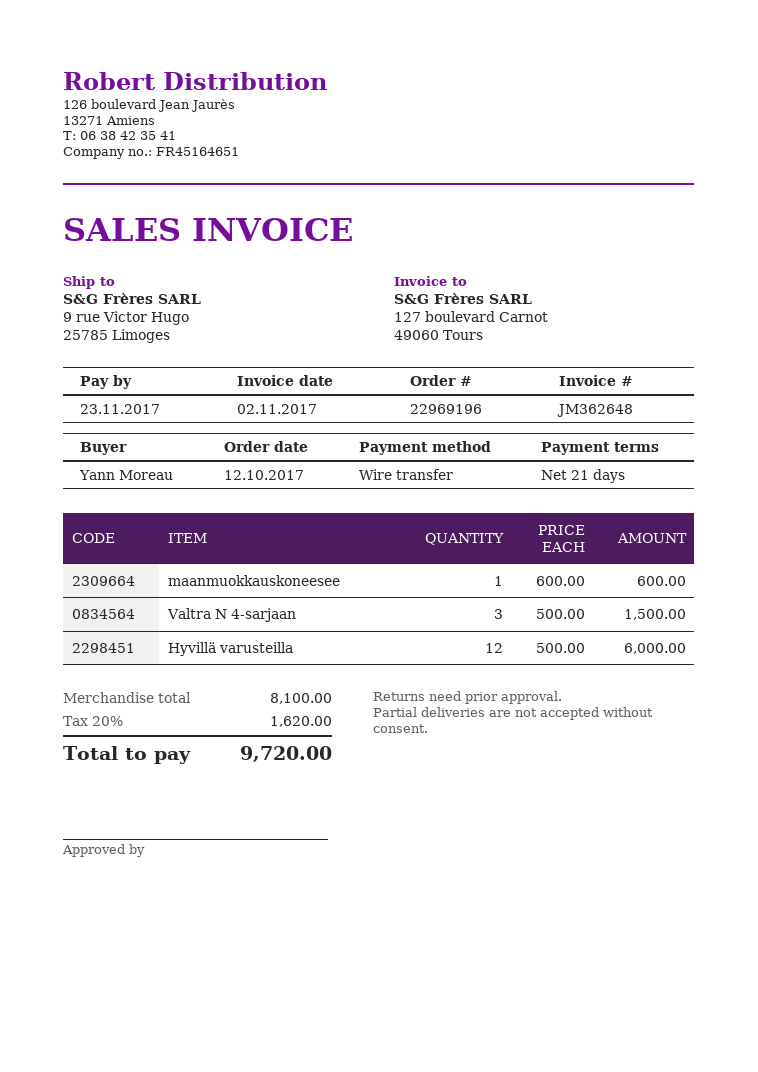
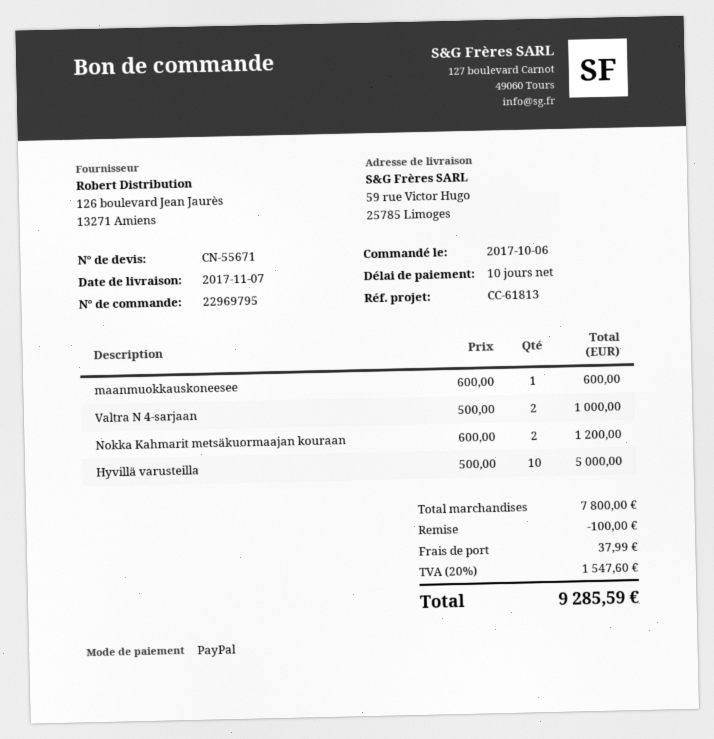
order number: 22969196 -> 22969795
order date: 2017-10-12 -> 2017-10-06
payment terms: 21 days -> 10 days
payment method: bank transfer -> PayPal
ship to: 9 rue Victor Hugo, 25785 Limoges -> 59 rue Victor Hugo, 25785 Limoges
Valtra N 4-sarjaan: 3 x 500.00 = 1500.00 -> 2 x 500.00 = 1000.00
Hyvillä varusteilla: 12 x 500.00 = 6000.00 -> 10 x 500.00 = 5000.00
Nokka Kahmarit metsäkuormaajan kouraan: none -> 2 x 600.00 = 1200.00
subtotal: 8100.00 -> 7800.00
discount: none -> 100.00
shipping: none -> 37.99
tax: 20% = 1620.00 -> 20% = 1547.60
total: 9720.00 -> 9285.59

